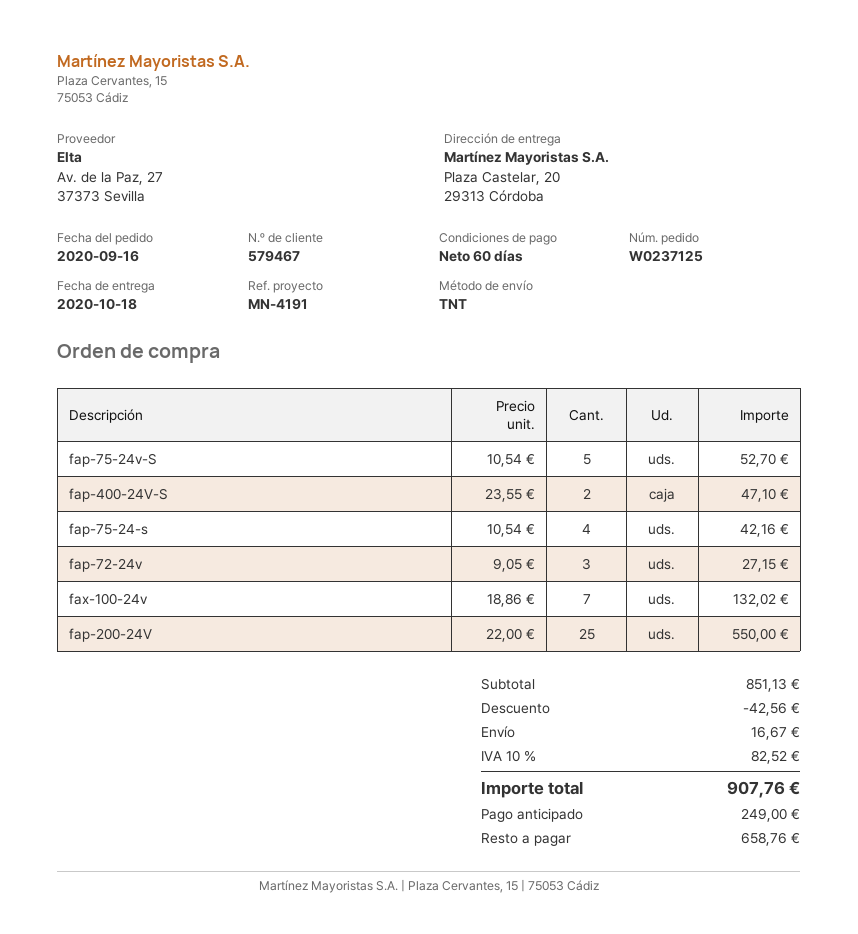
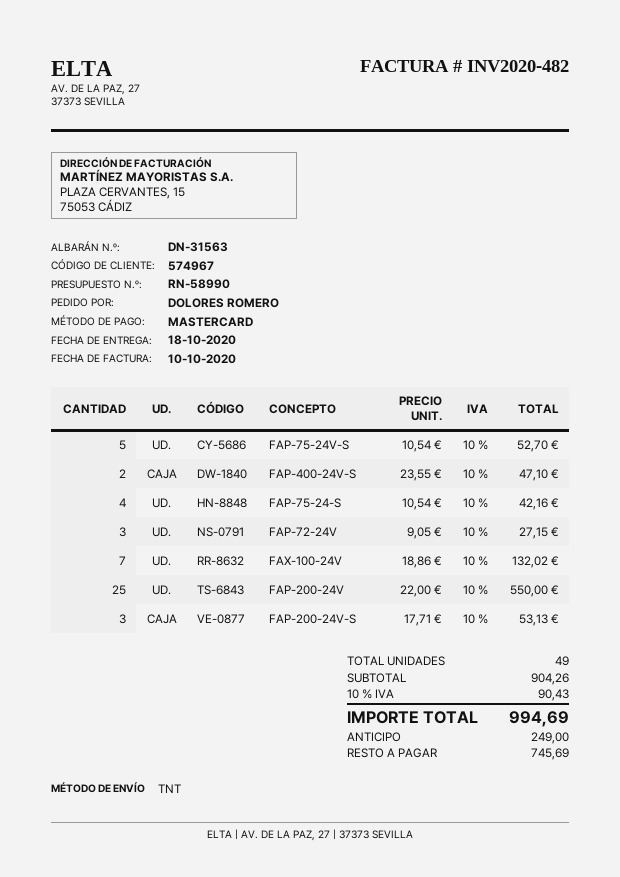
customer number: 579467 -> 574967
FAP-200-24V-S: none -> 3 x 17.71 = 53.13
subtotal: 851.13 -> 904.26
discount: 42.56 -> none
shipping: 16.67 -> none
tax: 10% = 82.52 -> 10% = 90.43
total: 907.76 -> 994.69
balance: 658.76 -> 745.69

